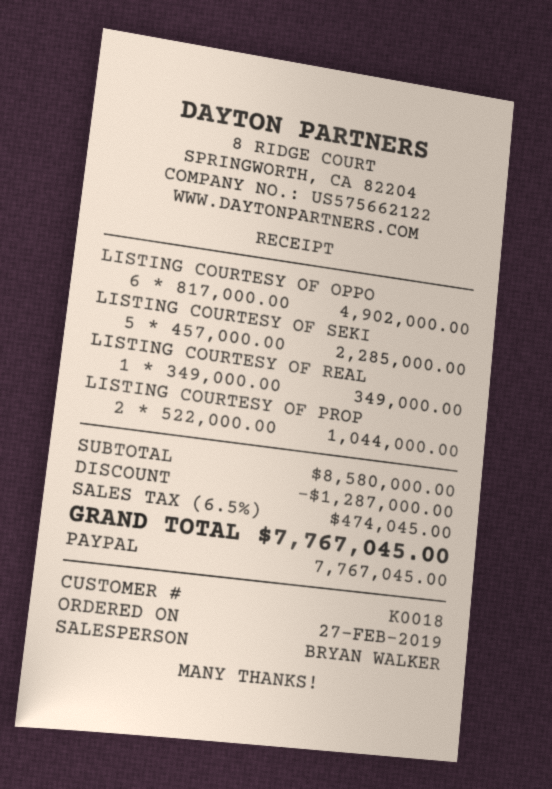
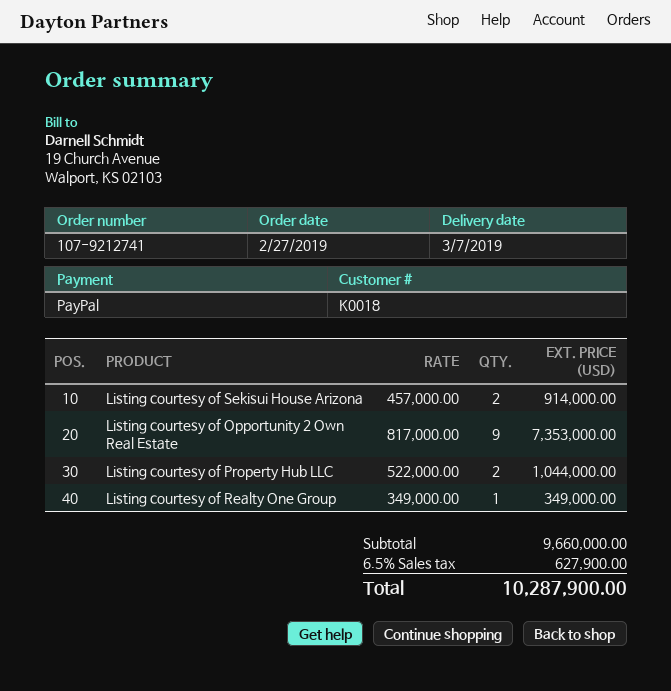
LISTING COURTESY OF OPPO: 6 x 817000.00 = 4902000.00 -> 9 x 817000.00 = 7353000.00
LISTING COURTESY OF SEKI: 5 x 457000.00 = 2285000.00 -> 2 x 457000.00 = 914000.00
subtotal: 8580000.00 -> 9660000.00
discount: 1287000.00 -> none
tax: 6.5% = 474045.00 -> 6.5% = 627900.00
total: 7767045.00 -> 10287900.00

